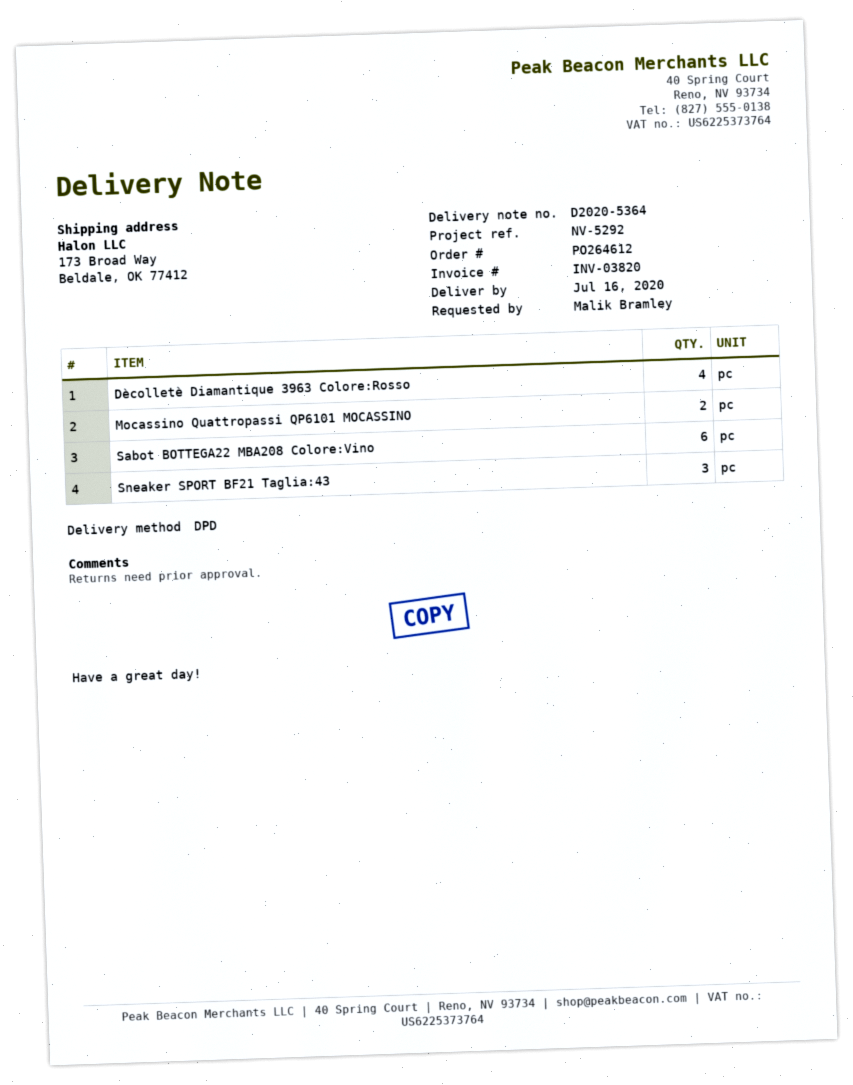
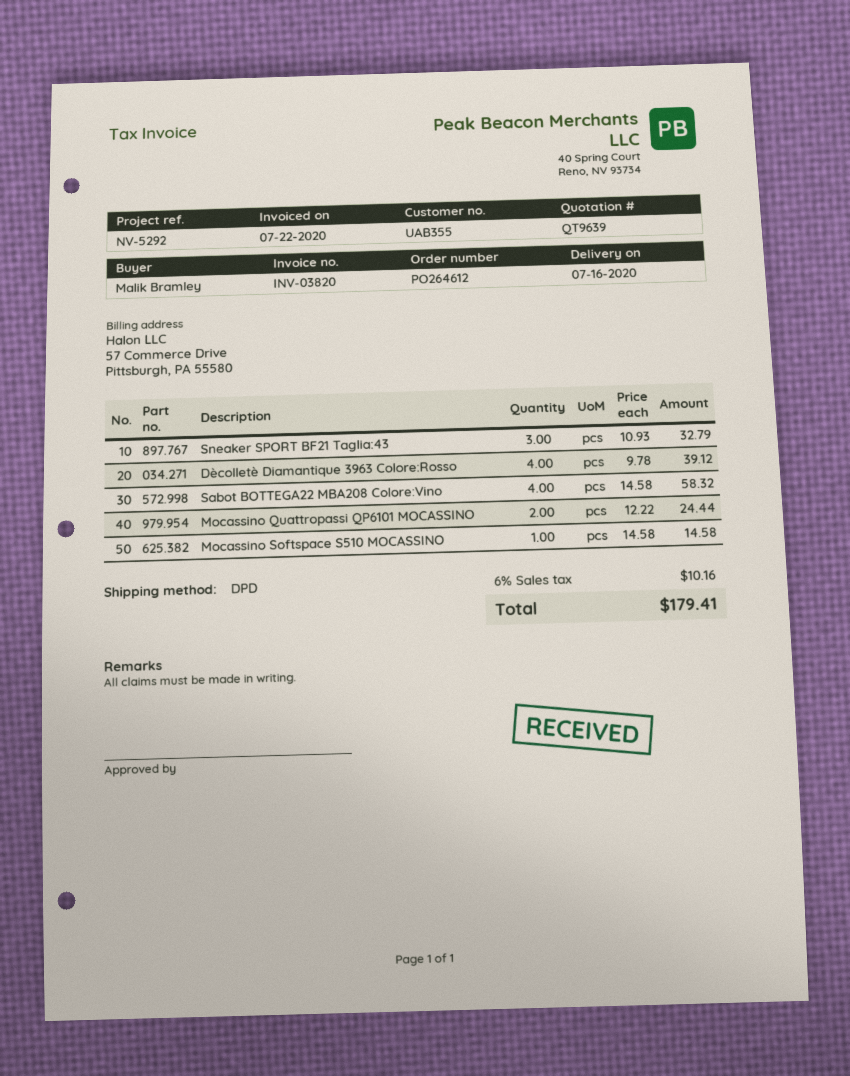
Sabot BOTTEGA22 MBA208 Colore:Vino: 6 -> 4
Mocassino Softspace S510 MOCASSINO: none -> 1

